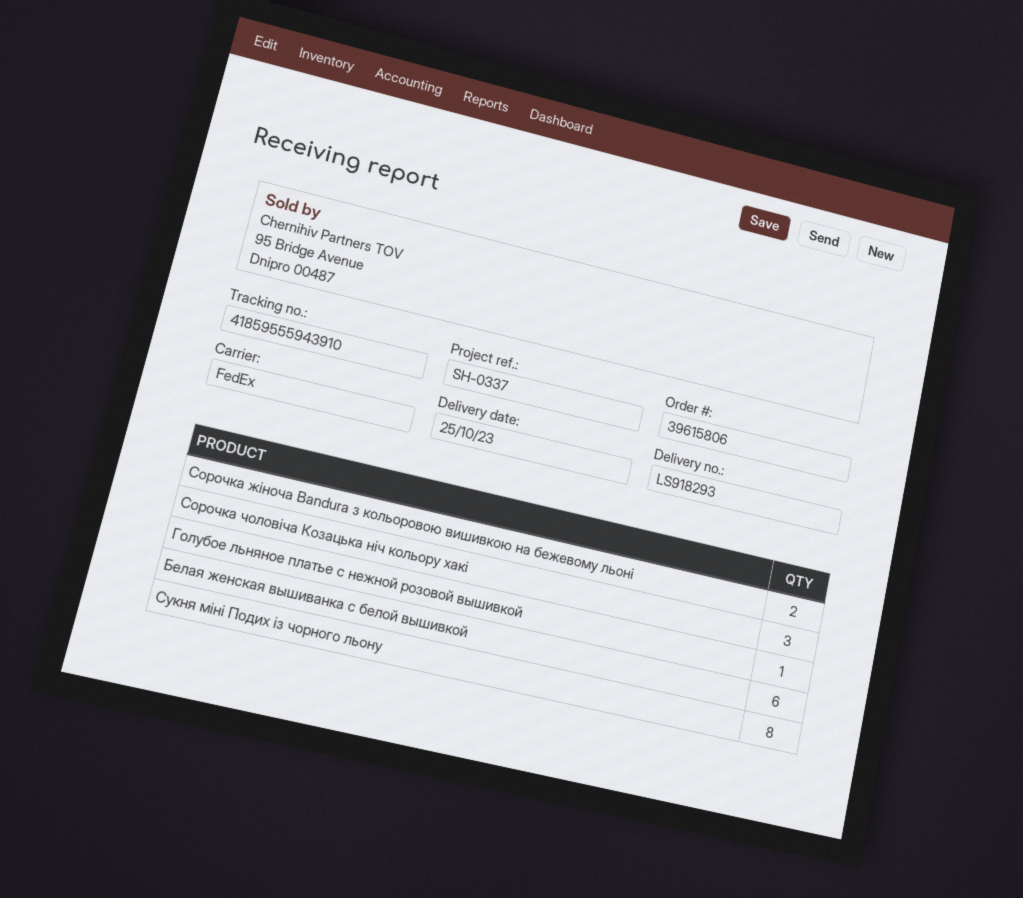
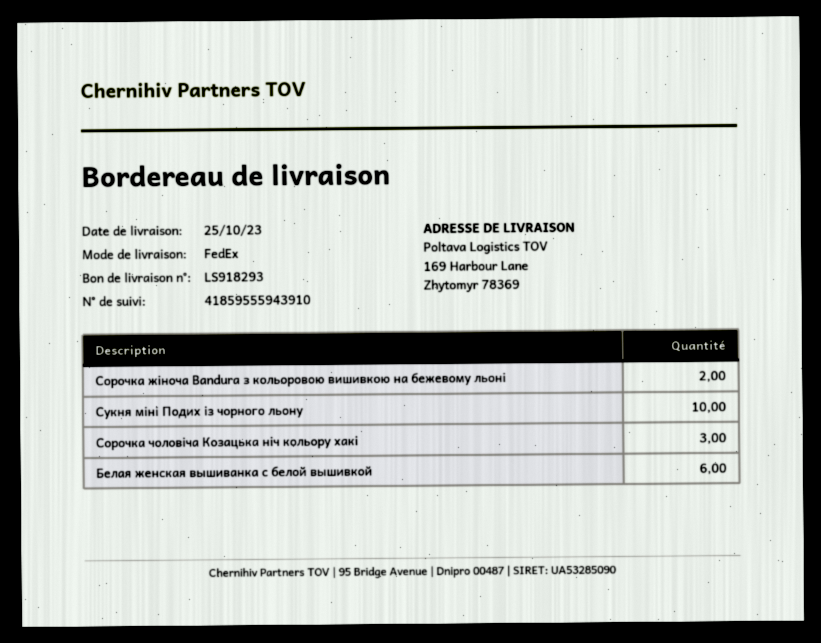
Голубое льняное платье с нежной розовой вышивкой: 1 -> none
Сукня міні Подих із чорного льону: 8 -> 10

